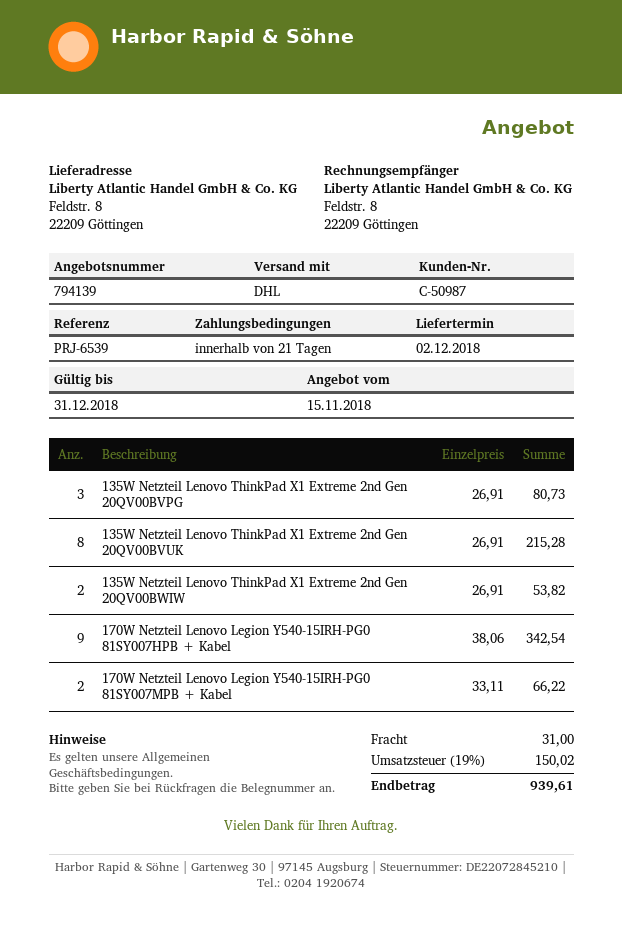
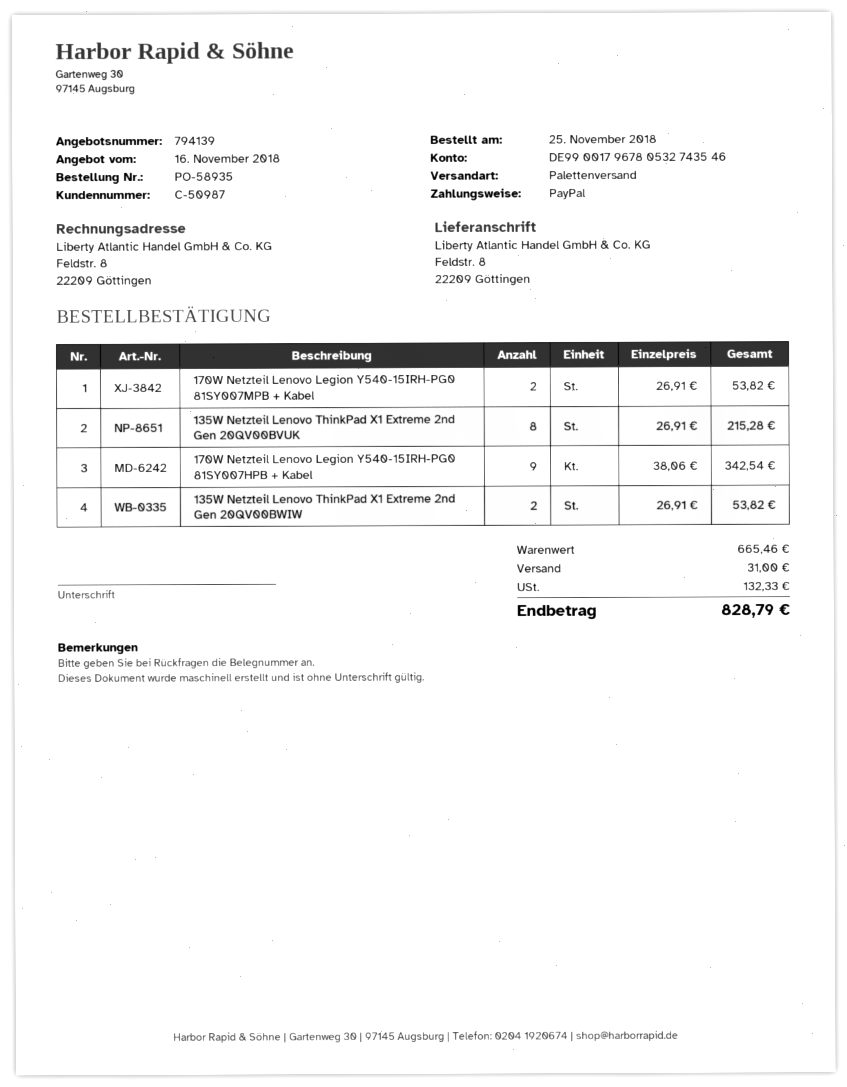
quote date: 2018-11-15 -> 2018-11-16
shipping method: DHL -> pallet freight
135W Netzteil Lenovo ThinkPad X1 Extreme 2nd Gen 20QV00BVPG: 3 x 26.91 = 80.73 -> none
170W Netzteil Lenovo Legion Y540-15IRH-PG0 81SY007MPB + Kabel: 2 x 33.11 = 66.22 -> 2 x 26.91 = 53.82
tax: 150.02 -> 132.33
total: 939.61 -> 828.79

